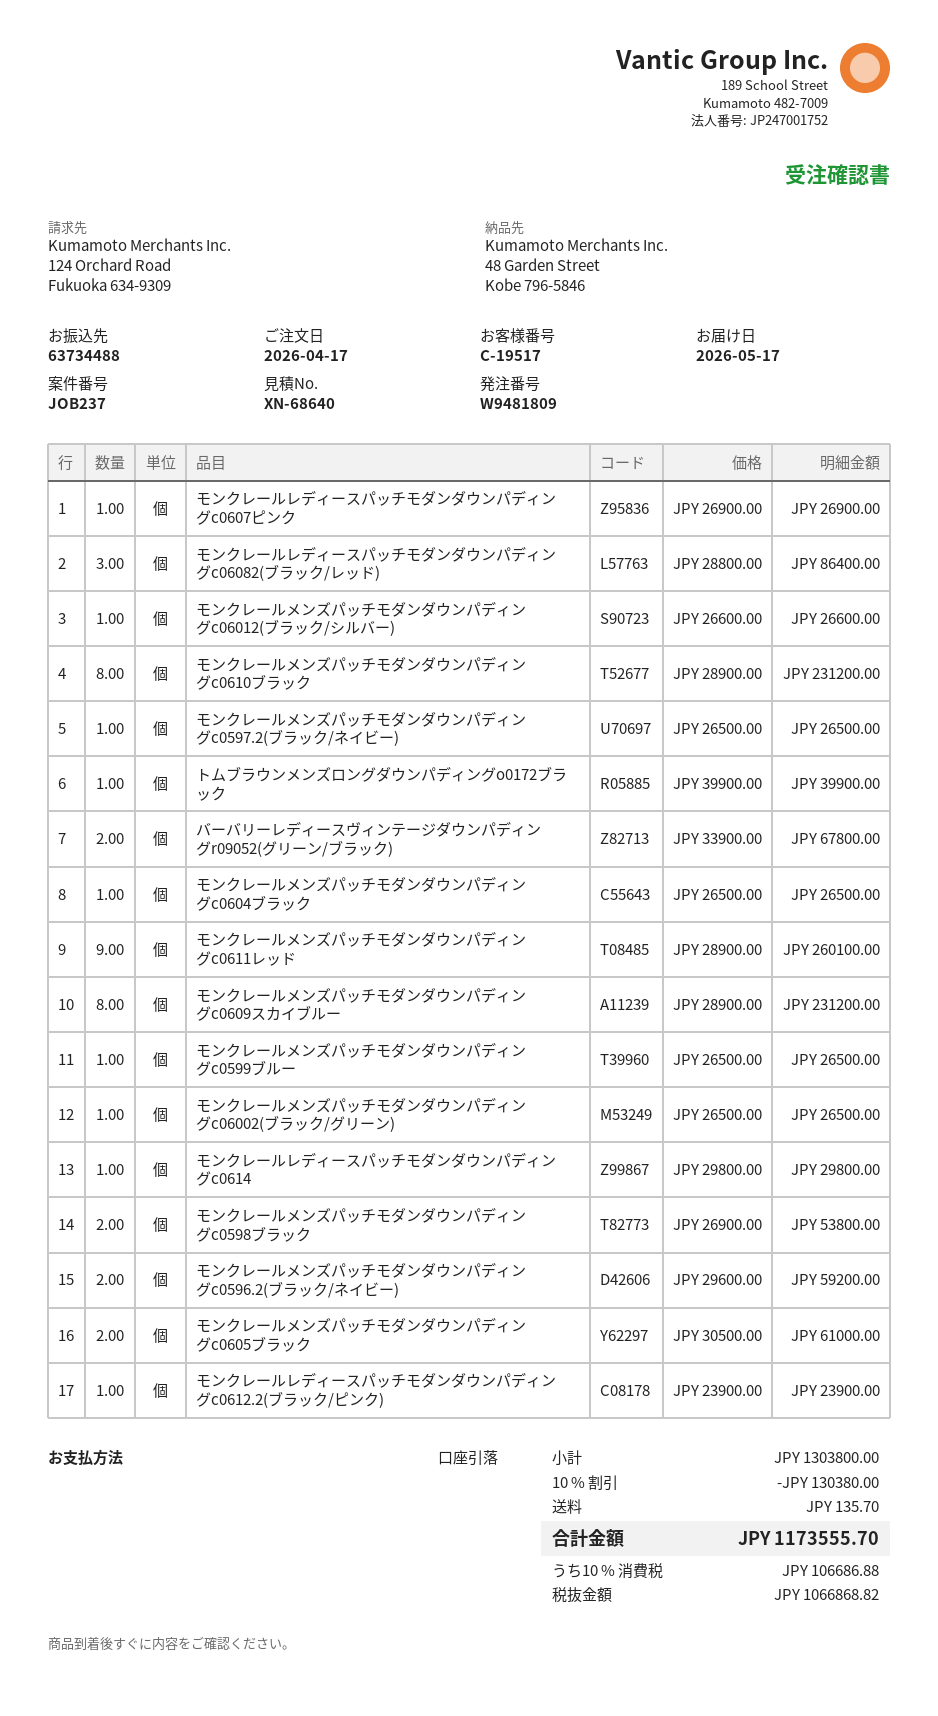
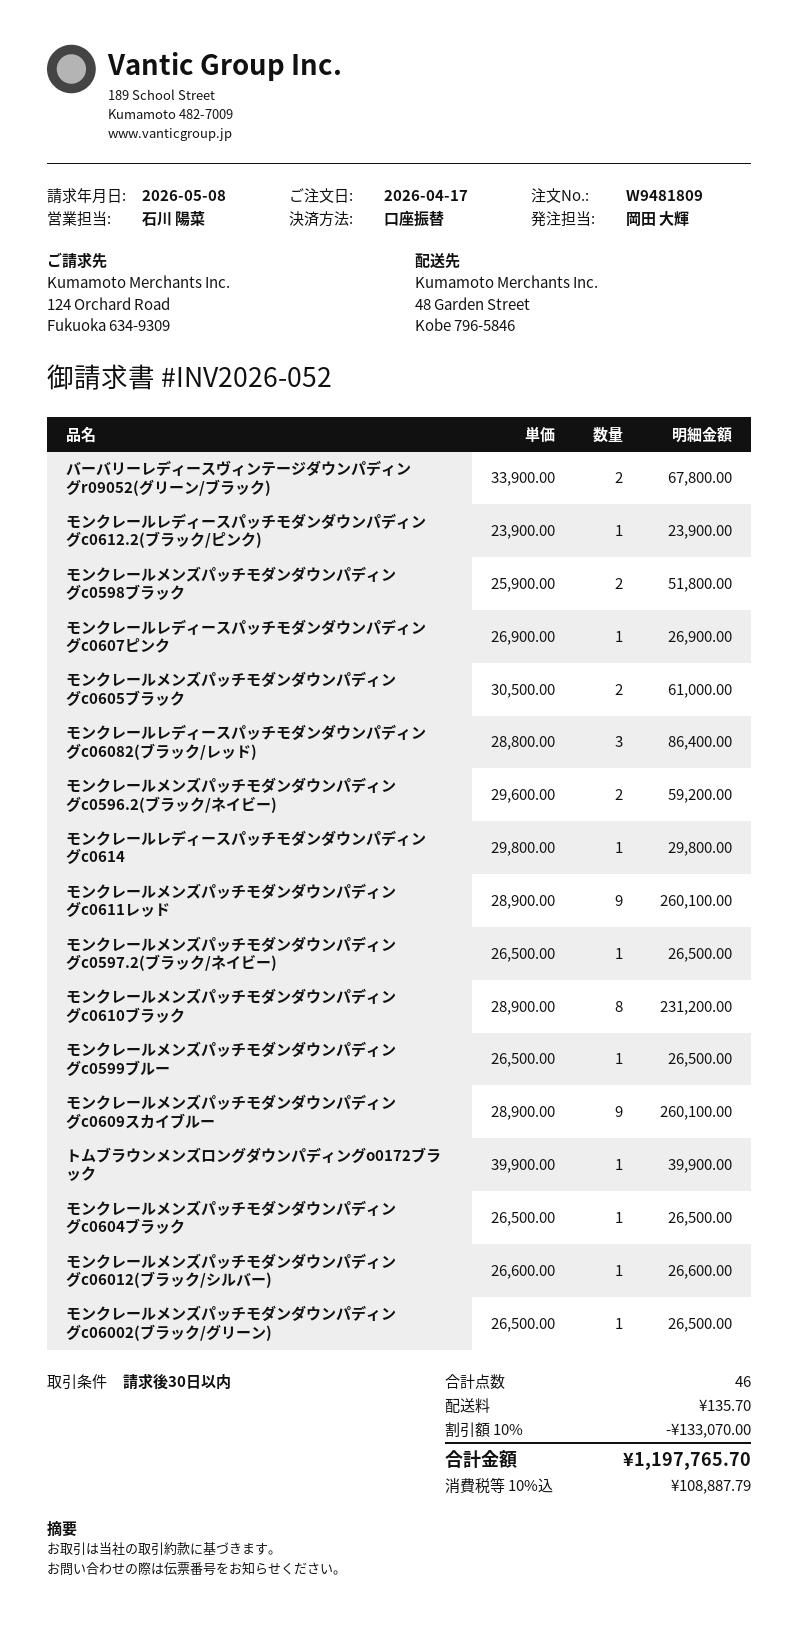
モンクレールメンズパッチモダンダウンパディングc0609スカイブルー: 8 x 28900.00 = 231200.00 -> 9 x 28900.00 = 260100.00
モンクレールメンズパッチモダンダウンパディングc0598ブラック: 2 x 26900.00 = 53800.00 -> 2 x 25900.00 = 51800.00
discount: 10% = 130380.00 -> 10% = 133070.00
tax: 10% = 106686.88 -> 10% = 108887.79
total: 1173555.70 -> 1197765.70

